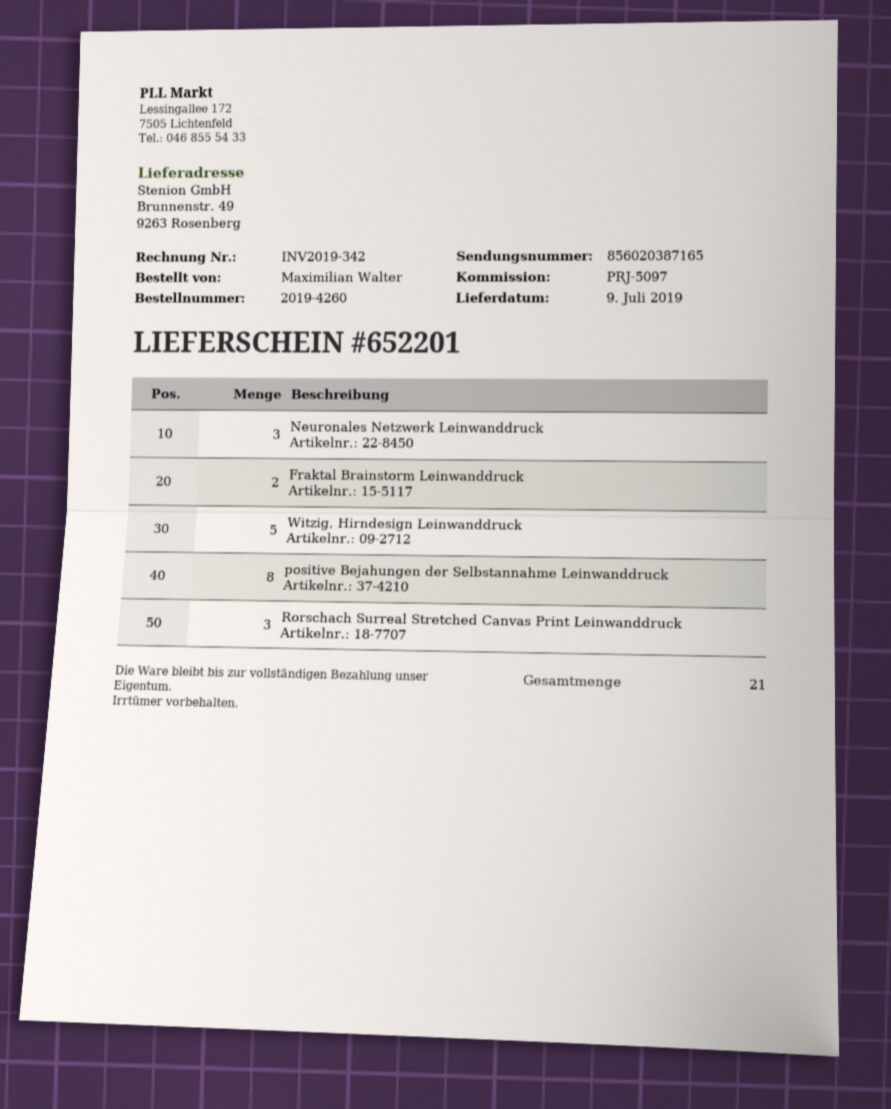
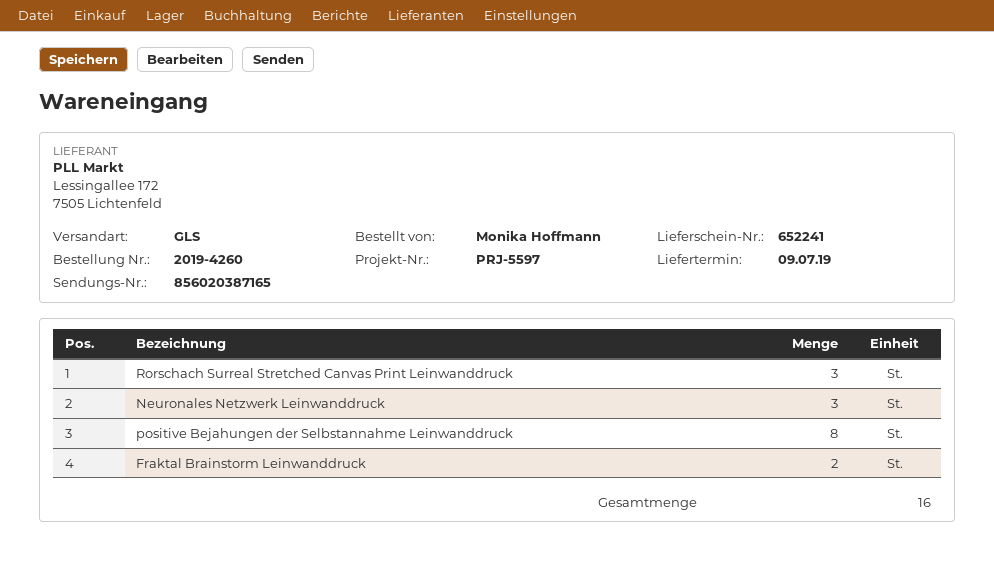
delivery note number: 652201 -> 652241
reference: PRJ-5097 -> PRJ-5597
ordered by: Maximilian Walter -> Monika Hoffmann
Witzig, Hirndesign Leinwanddruck: 5 -> none
total quantity: 21 -> 16

